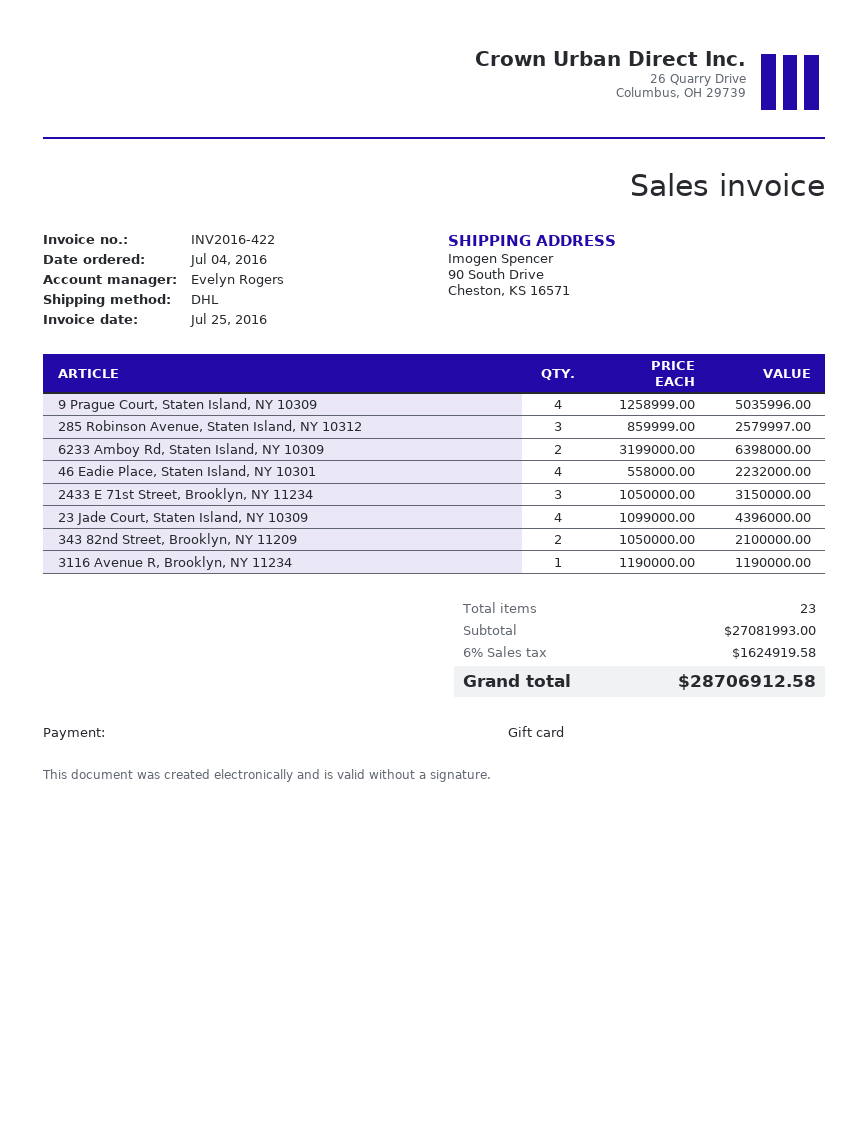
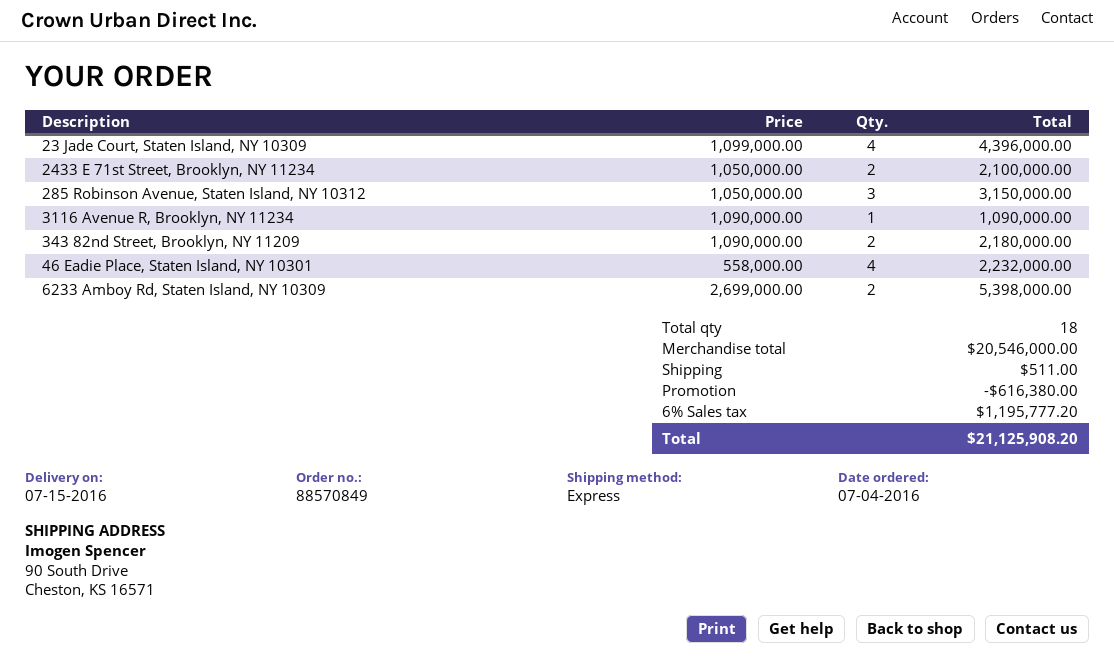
shipping method: DHL -> express
9 Prague Court, Staten Island, NY 10309: 4 x 1258999.00 = 5035996.00 -> none
285 Robinson Avenue, Staten Island, NY 10312: 3 x 859999.00 = 2579997.00 -> 3 x 1050000.00 = 3150000.00
6233 Amboy Rd, Staten Island, NY 10309: 2 x 3199000.00 = 6398000.00 -> 2 x 2699000.00 = 5398000.00
2433 E 71st Street, Brooklyn, NY 11234: 3 x 1050000.00 = 3150000.00 -> 2 x 1050000.00 = 2100000.00
343 82nd Street, Brooklyn, NY 11209: 2 x 1050000.00 = 2100000.00 -> 2 x 1090000.00 = 2180000.00
3116 Avenue R, Brooklyn, NY 11234: 1 x 1190000.00 = 1190000.00 -> 1 x 1090000.00 = 1090000.00
total quantity: 23 -> 18
subtotal: 27081993.00 -> 20546000.00
discount: none -> 616380.00
shipping: none -> 511.00
tax: 6% = 1624919.58 -> 6% = 1195777.20
total: 28706912.58 -> 21125908.20

